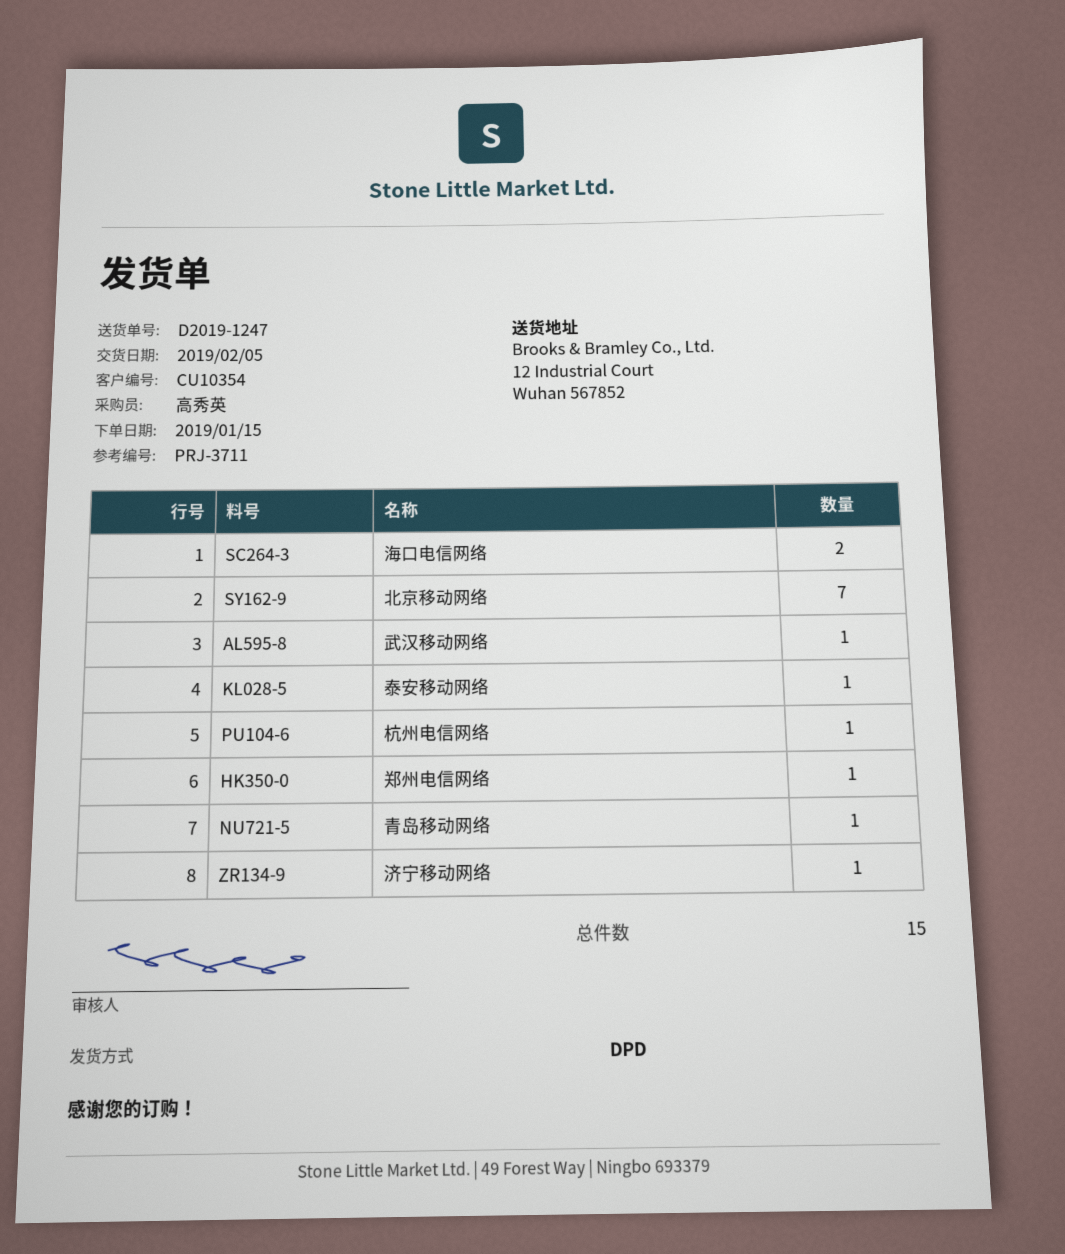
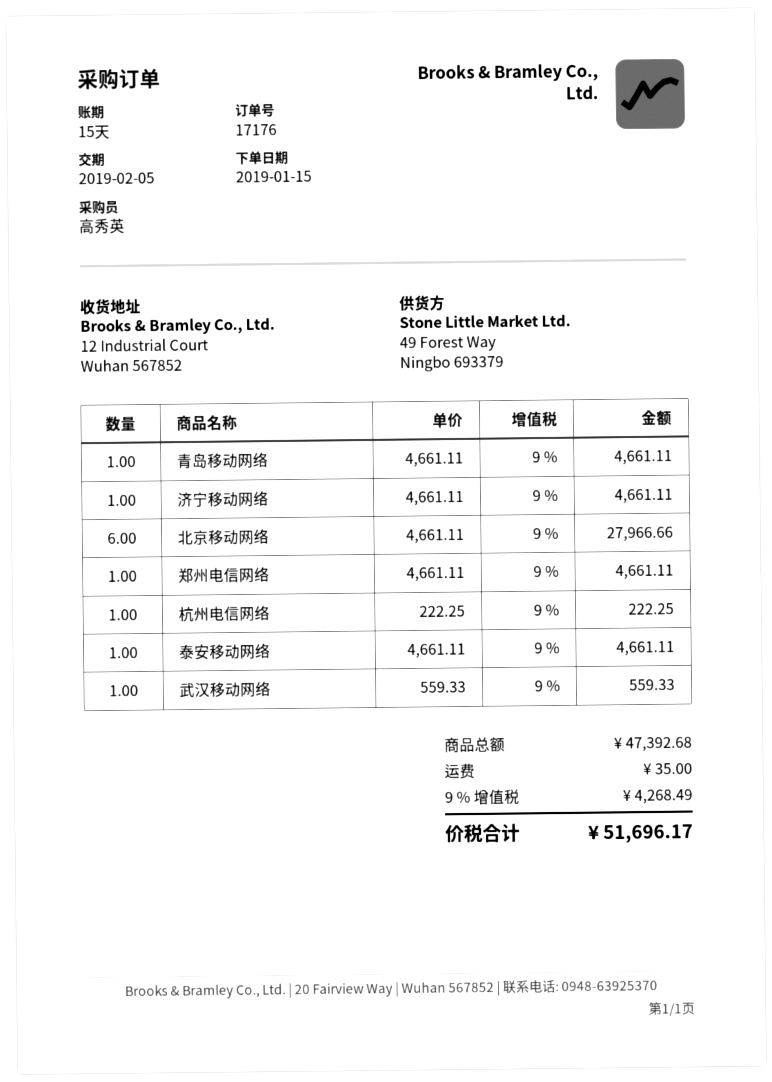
海口电信网络: 2 -> none
北京移动网络: 7 -> 6

